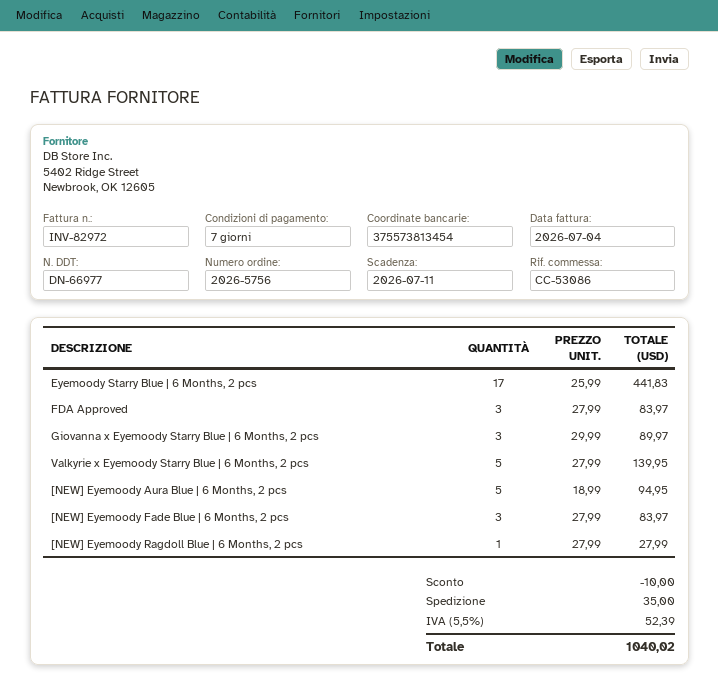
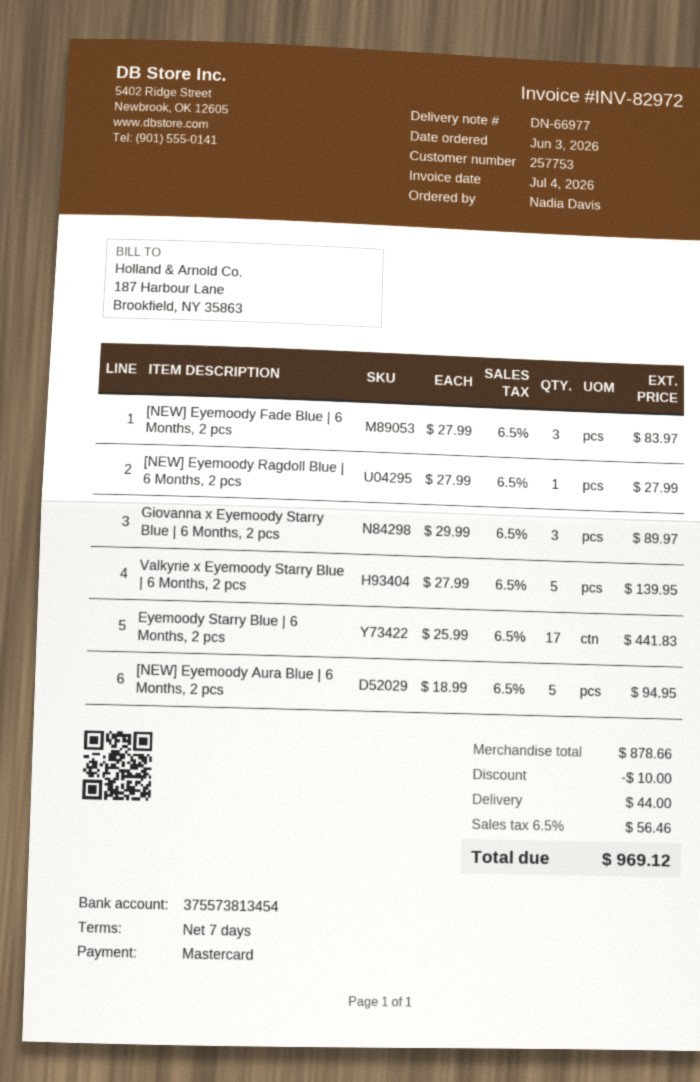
FDA Approved: 3 x 27.99 = 83.97 -> none
shipping: 35.00 -> 44.00
tax: 5.5% = 52.39 -> 6.5% = 56.46
total: 1040.02 -> 969.12

